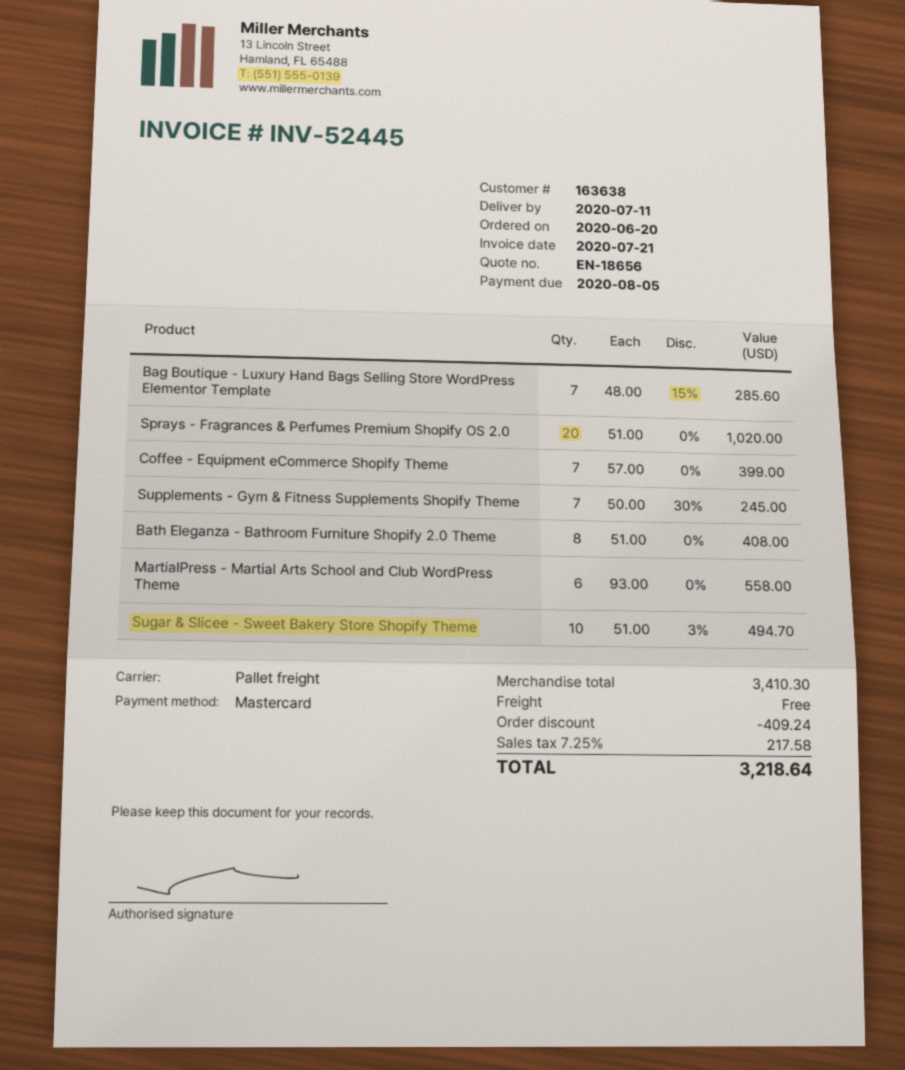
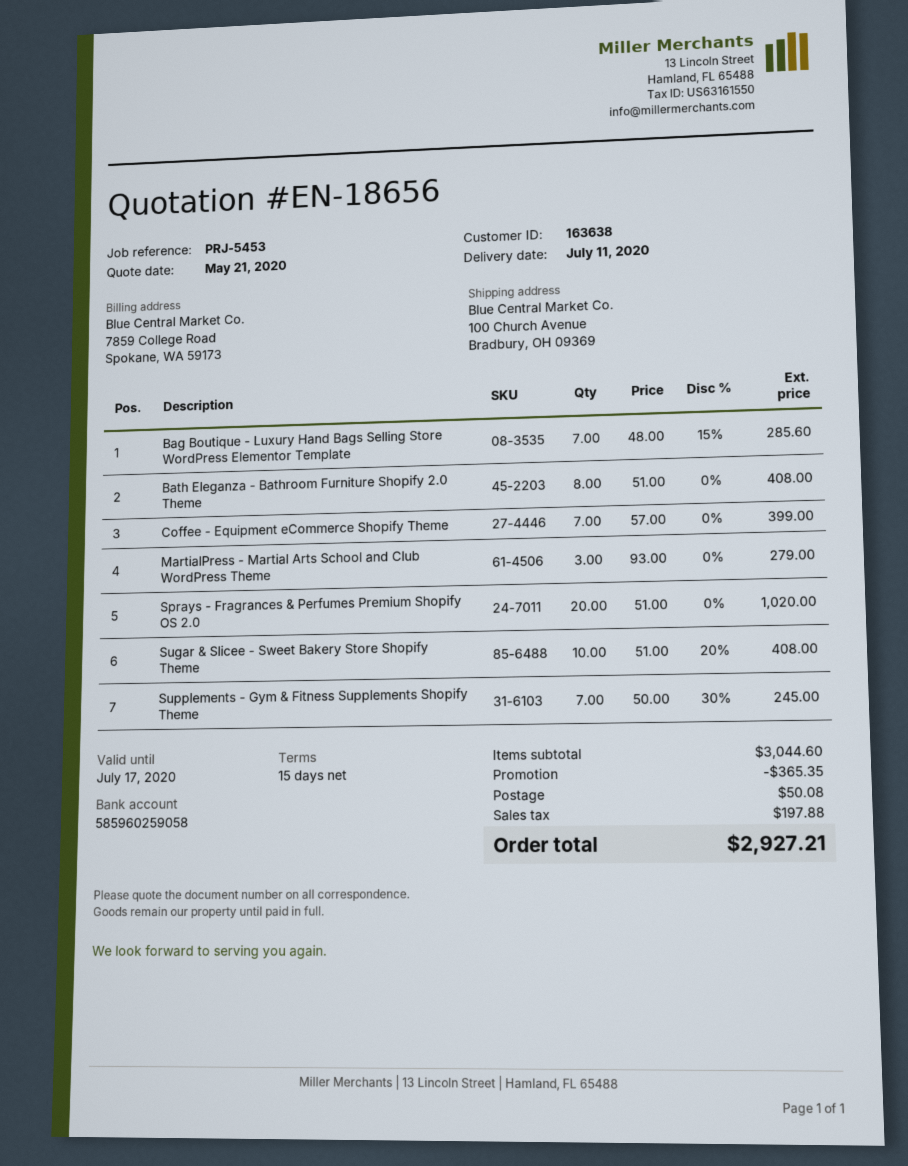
MartialPress - Martial Arts School and Club WordPress Theme: 6 x 93.00 = 558.00 -> 3 x 93.00 = 279.00
Sugar & Slicee - Sweet Bakery Store Shopify Theme: 10 x 51.00 - 3% = 494.70 -> 10 x 51.00 - 20% = 408.00
subtotal: 3410.30 -> 3044.60
discount: 409.24 -> 365.35
shipping: 0.00 -> 50.08
tax: 217.58 -> 197.88
total: 3218.64 -> 2927.21

